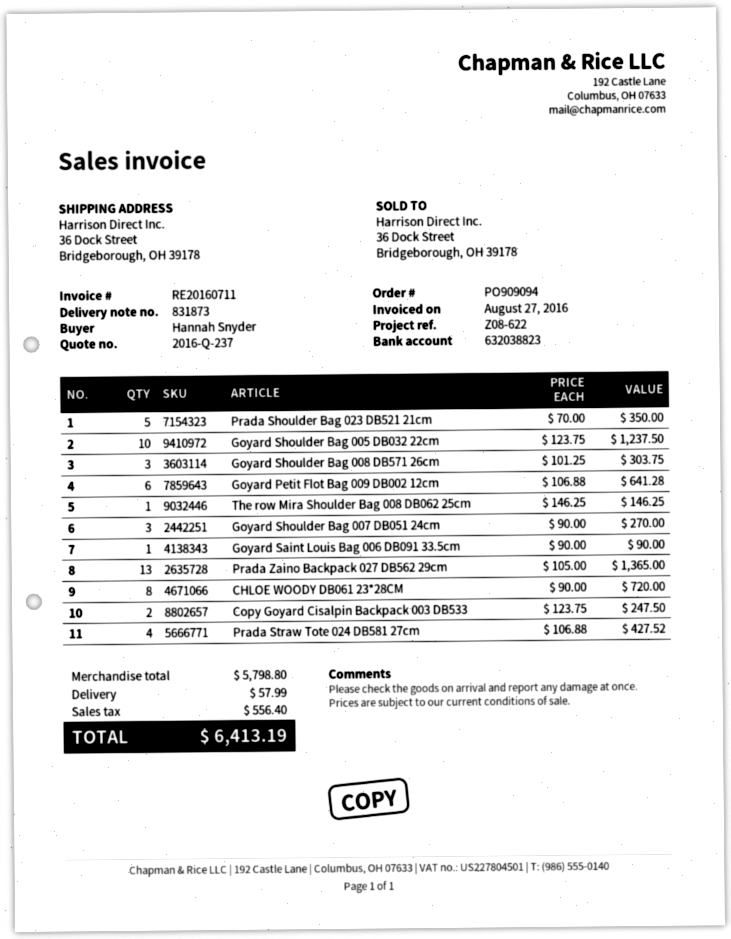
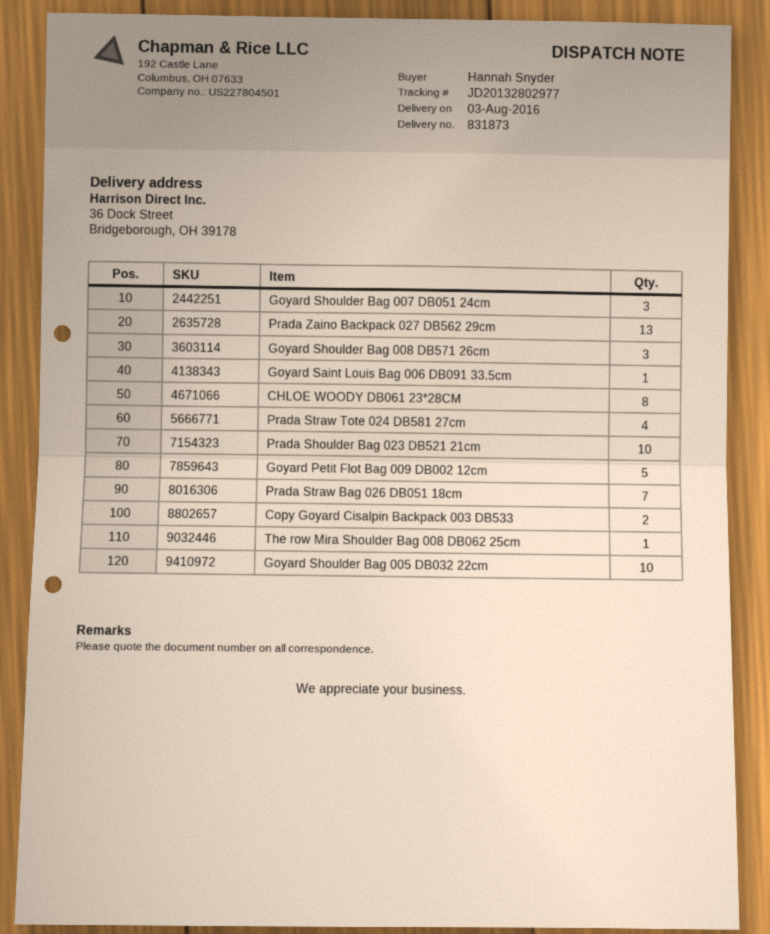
Prada Shoulder Bag 023 DB521 21cm: 5 -> 10
Goyard Petit Flot Bag 009 DB002 12cm: 6 -> 5
Prada Straw Bag 026 DB051 18cm: none -> 7

